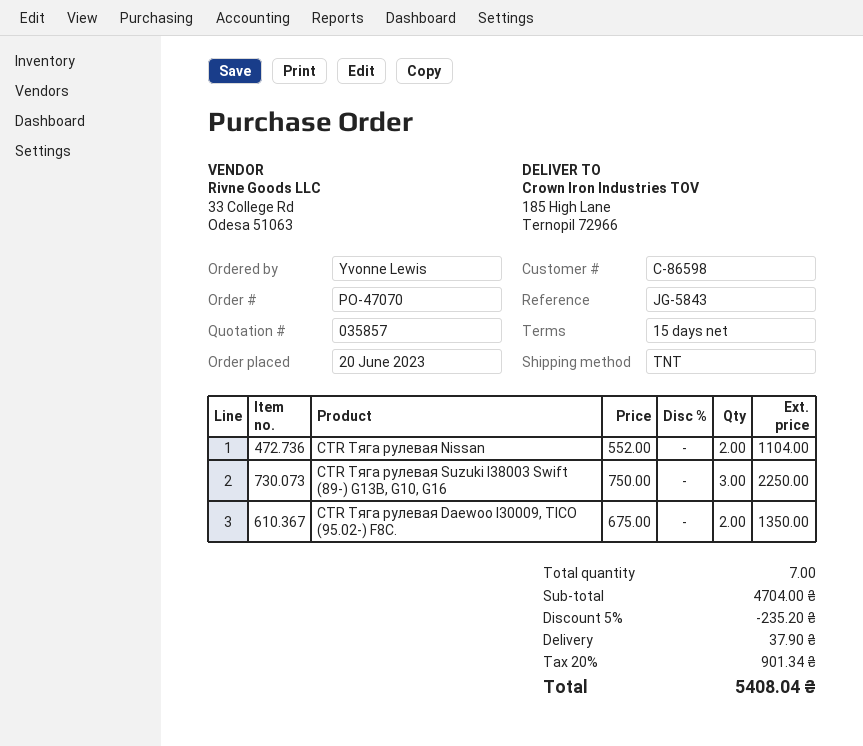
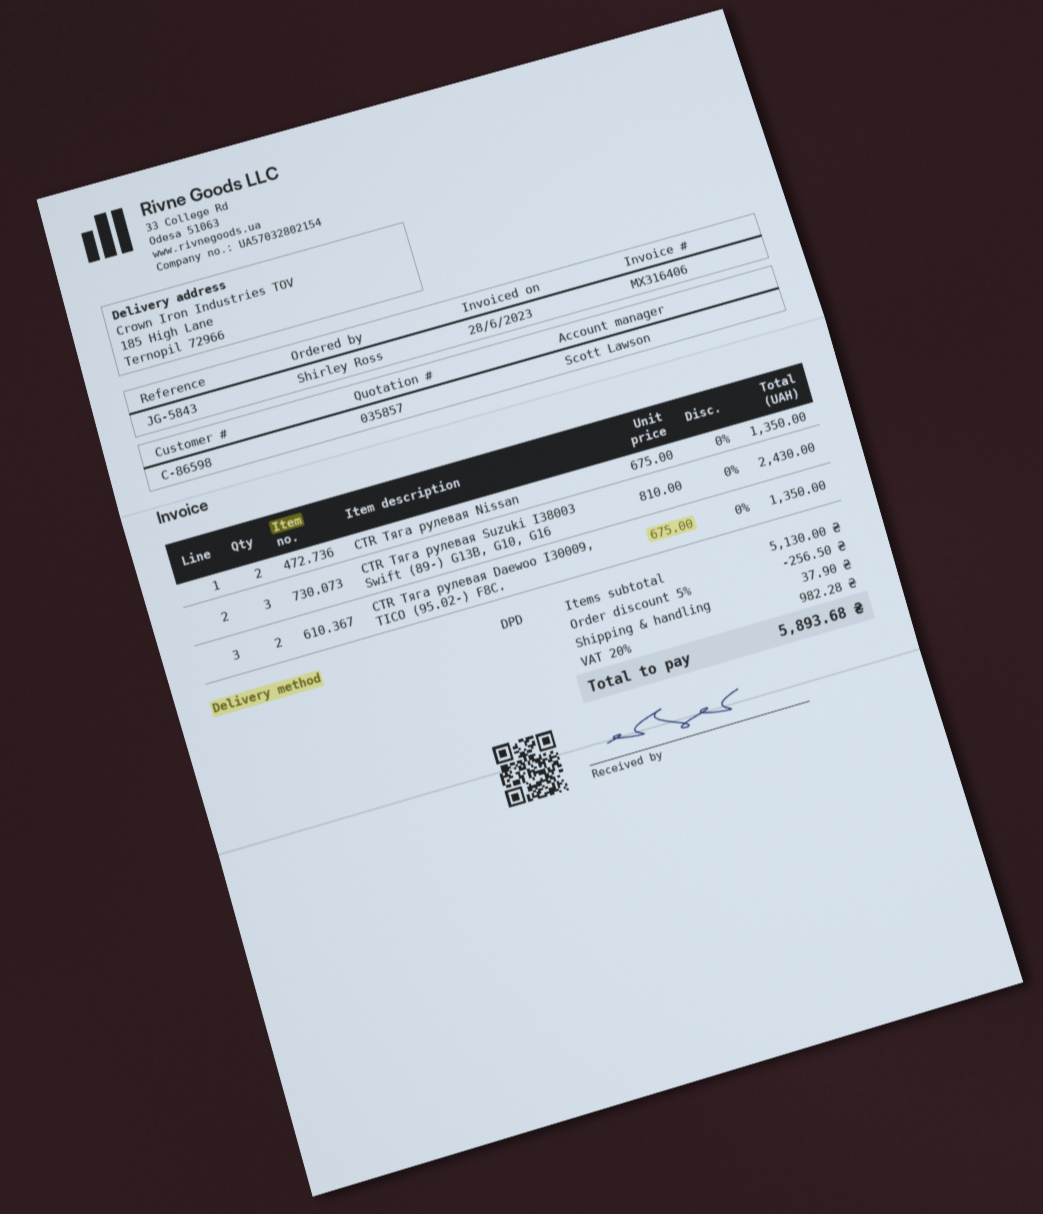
ordered by: Yvonne Lewis -> Shirley Ross
shipping method: TNT -> DPD
CTR Тяга рулевая Nissan: 2 x 552.00 = 1104.00 -> 2 x 675.00 = 1350.00
CTR Тяга рулевая Suzuki I38003 Swift (89-) G13B, G10, G16: 3 x 750.00 = 2250.00 -> 3 x 810.00 = 2430.00
subtotal: 4704.00 -> 5130.00
discount: 5% = 235.20 -> 5% = 256.50
tax: 20% = 901.34 -> 20% = 982.28
total: 5408.04 -> 5893.68

